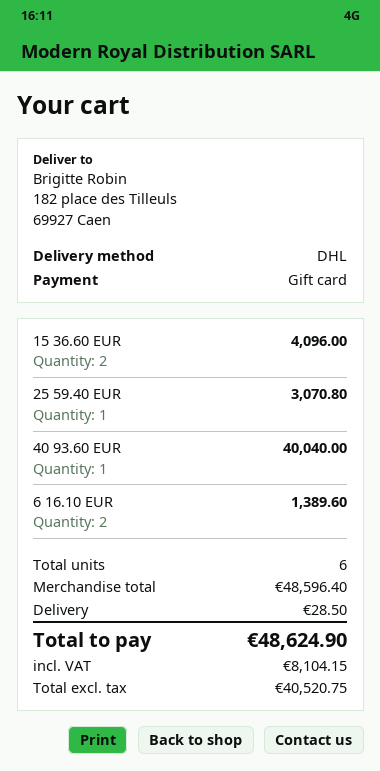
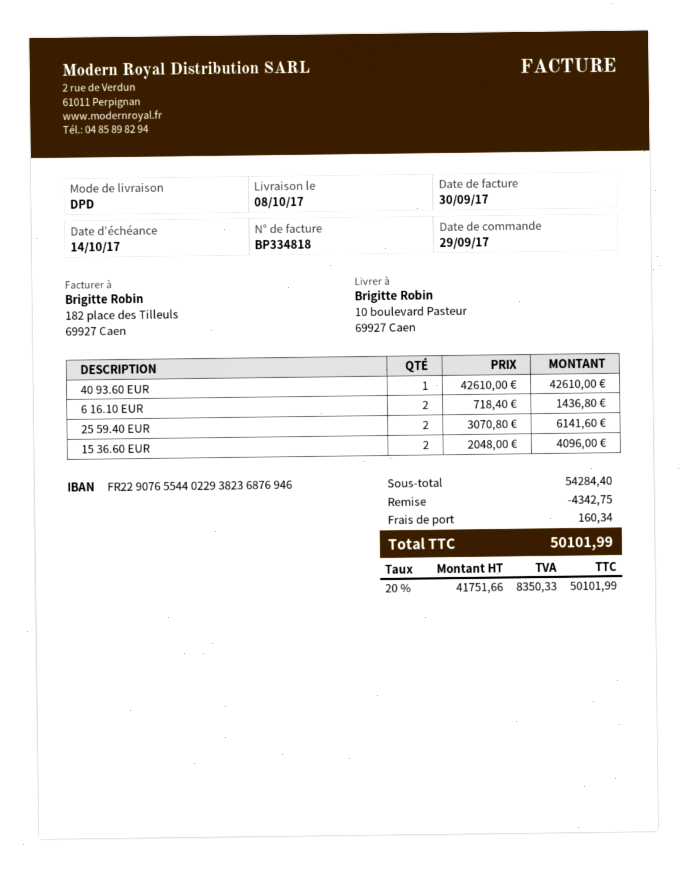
shipping method: DHL -> DPD
ship to: 182 place des Tilleuls, 69927 Caen -> 10 boulevard Pasteur, 69927 Caen
25 59.40 EUR: 1 for 3070.80 -> 2 for 6141.60
40 93.60 EUR: 1 for 40040.00 -> 1 for 42610.00
6 16.10 EUR: 2 for 1389.60 -> 2 for 1436.80
subtotal: 48596.40 -> 54284.40
discount: none -> 4342.75
shipping: 28.50 -> 160.34
net: 40520.75 -> 41751.66
tax: 8104.15 -> 8350.33
total: 48624.90 -> 50101.99

